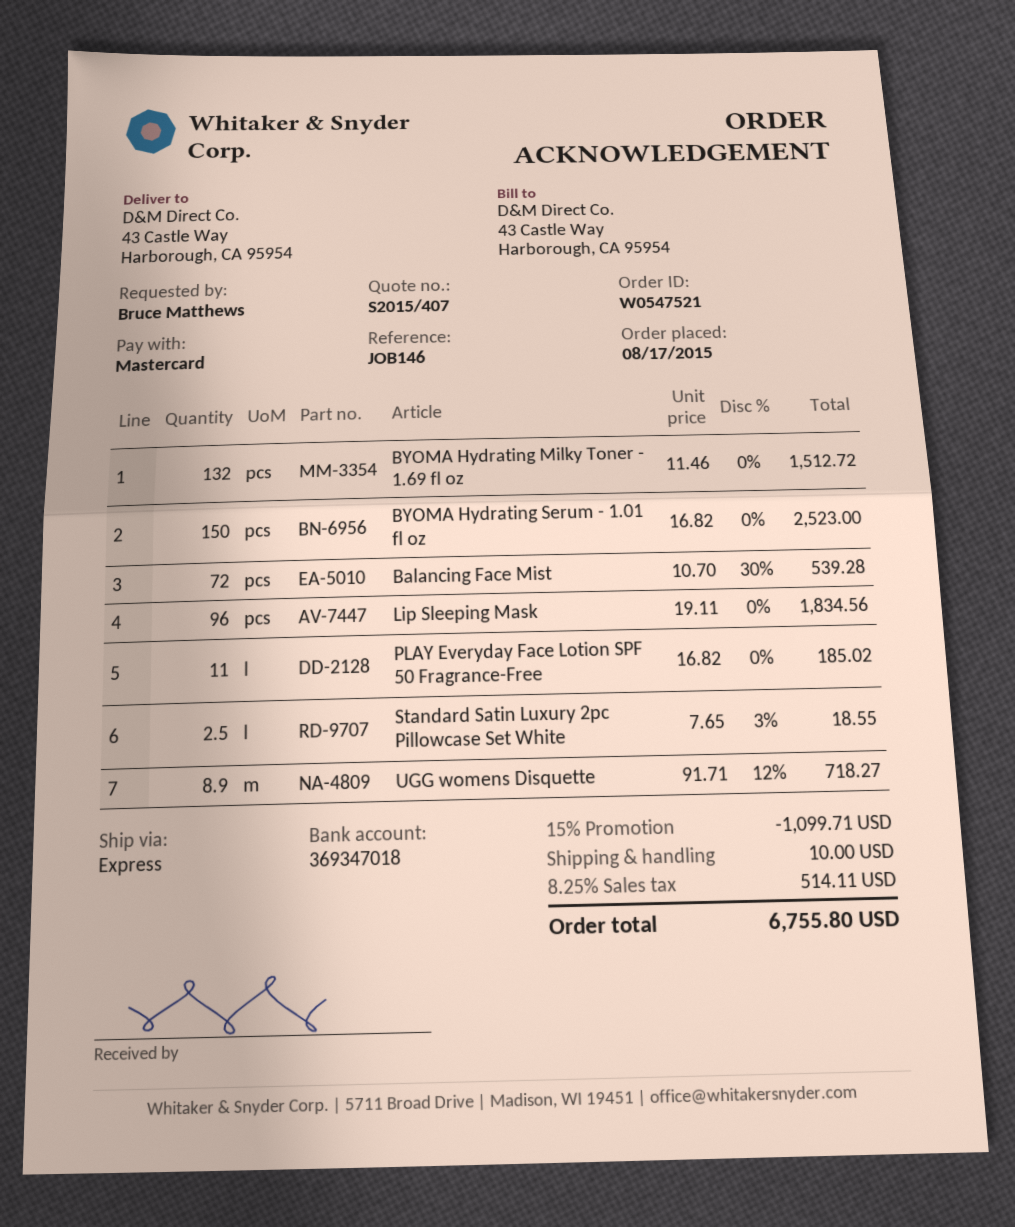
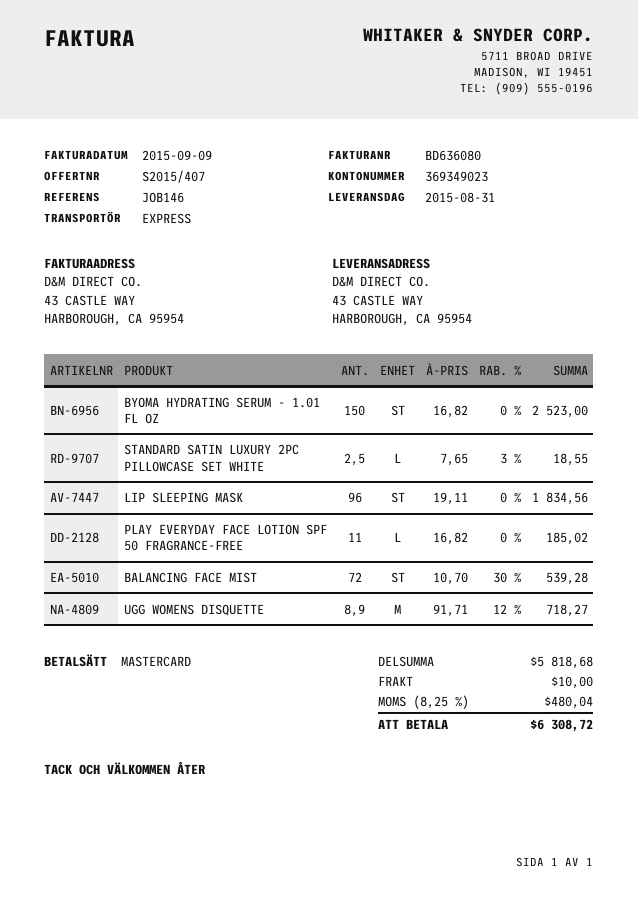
bank account: 369347018 -> 369349023
BYOMA Hydrating Milky Toner - 1.69 fl oz: 132 x 11.46 = 1512.72 -> none
discount: 15% = 1099.71 -> none
tax: 8.25% = 514.11 -> 8.25% = 480.04
total: 6755.80 -> 6308.72

